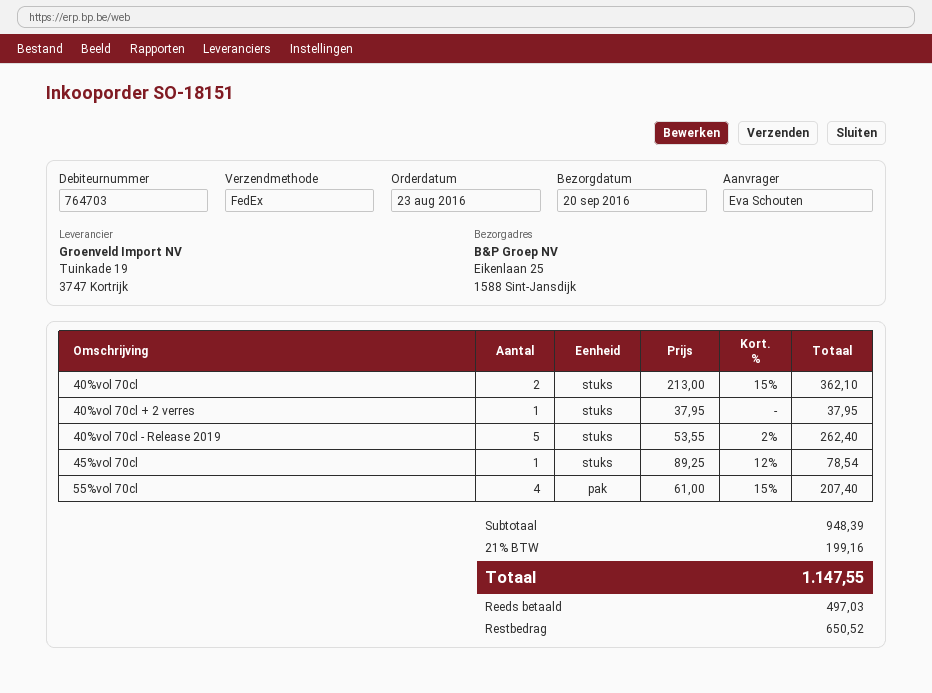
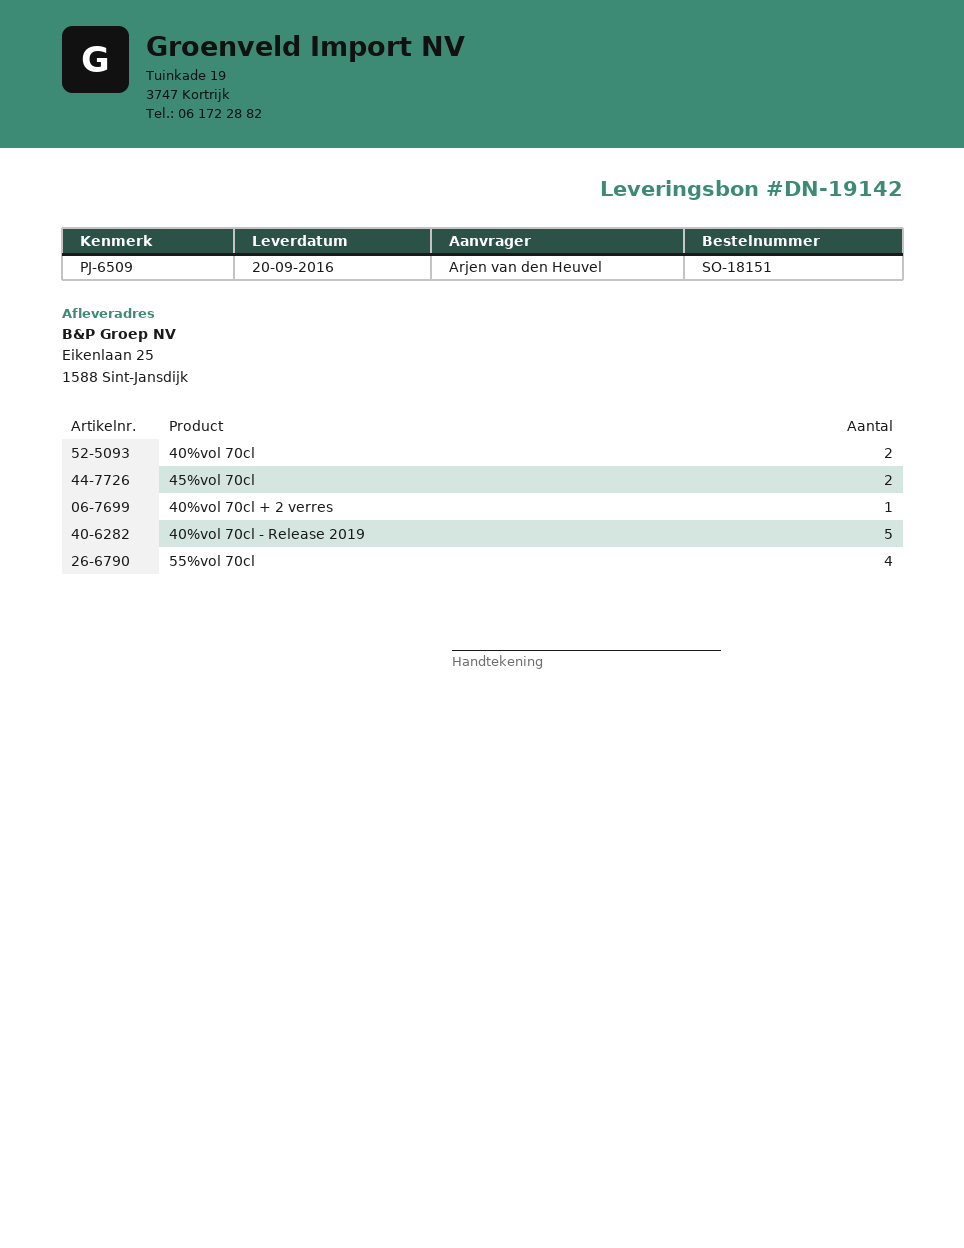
ordered by: Eva Schouten -> Arjen van den Heuvel
45%vol 70cl: 1 -> 2

